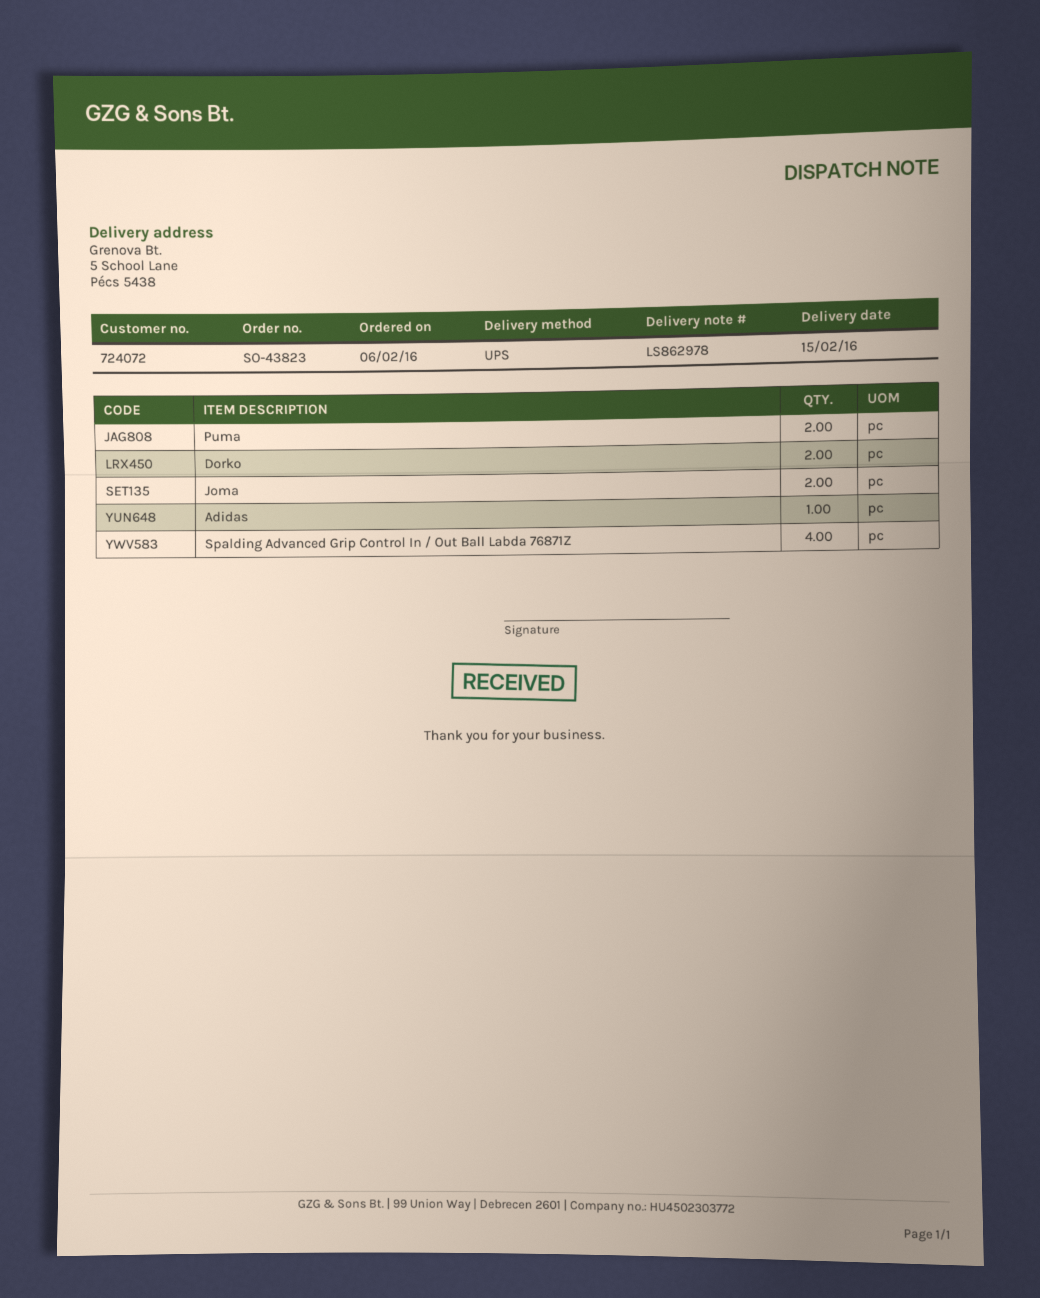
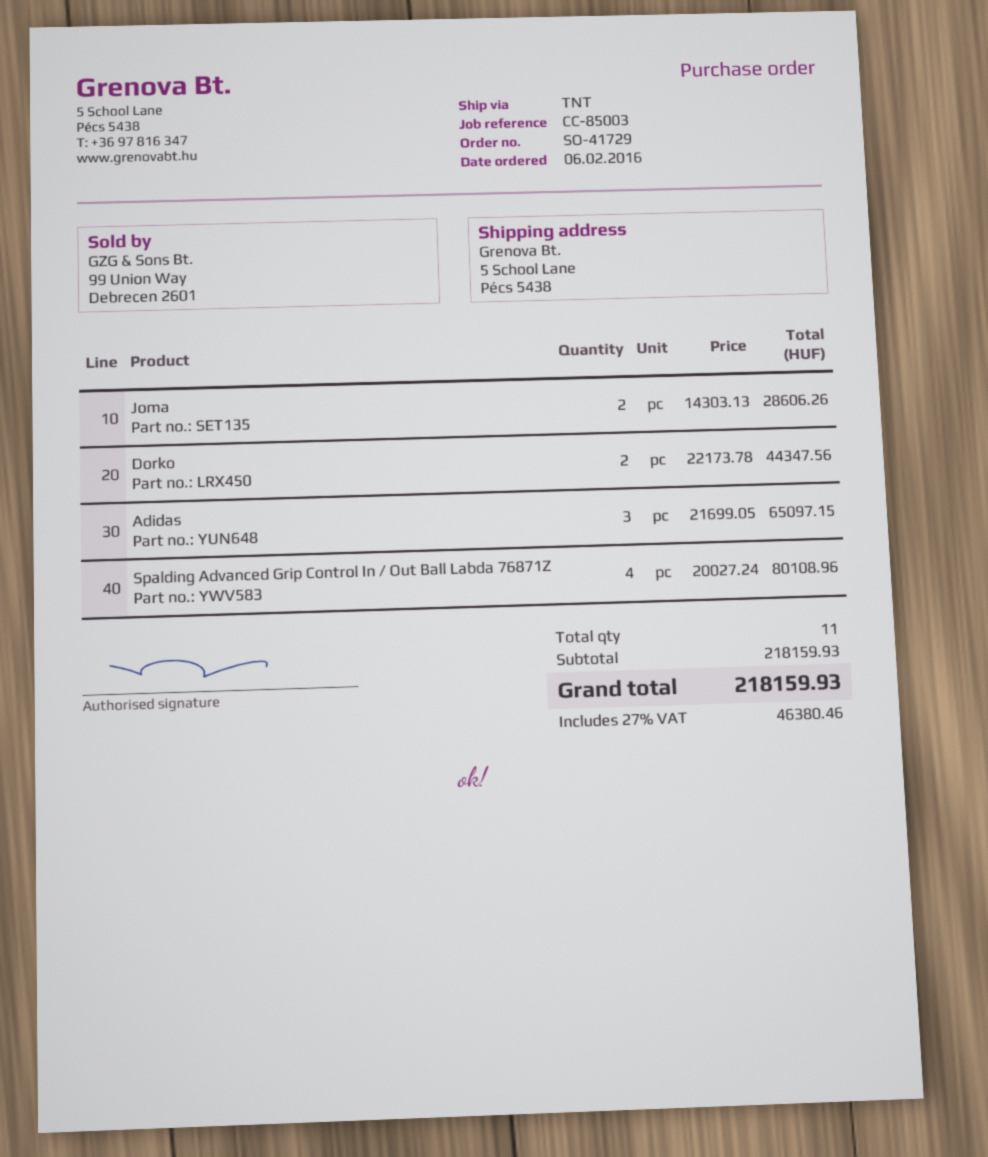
order number: SO-43823 -> SO-41729
shipping method: UPS -> TNT
Puma: 2 -> none
Adidas: 1 -> 3

